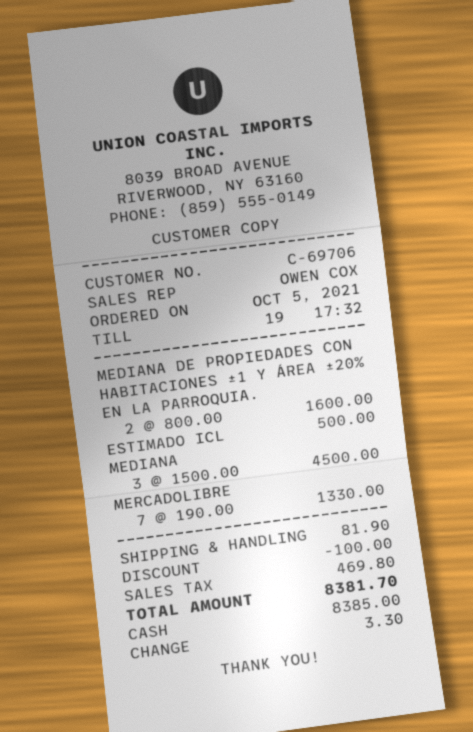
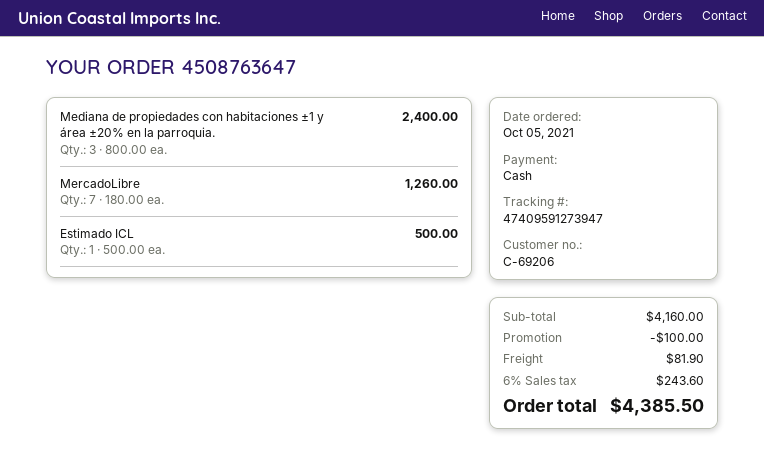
customer number: C-69706 -> C-69206
MEDIANA DE PROPIEDADES CON HABITACIONES ±1 Y ÁREA ±20% EN LA PARROQUIA.: 2 x 800.00 = 1600.00 -> 3 x 800.00 = 2400.00
MEDIANA: 3 x 1500.00 = 4500.00 -> none
MERCADOLIBRE: 7 x 190.00 = 1330.00 -> 7 x 180.00 = 1260.00
tax: 469.80 -> 243.60
total: 8381.70 -> 4385.50

